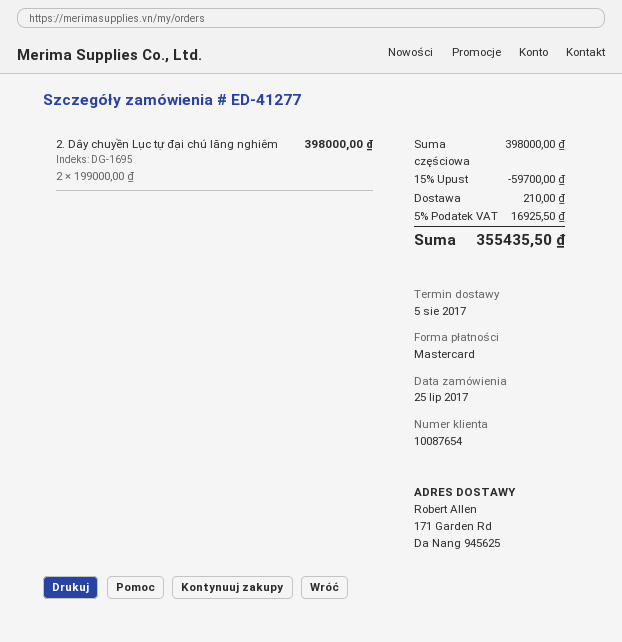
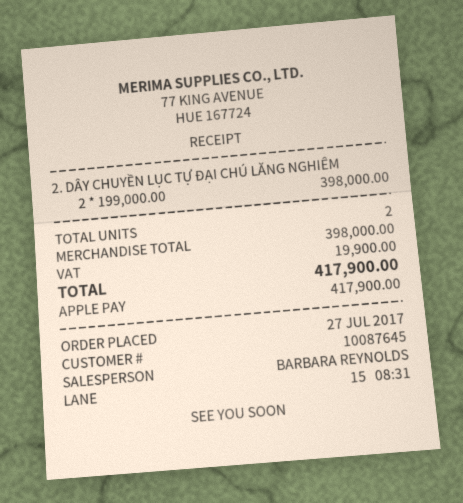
order date: 2017-07-25 -> 2017-07-27
customer number: 10087654 -> 10087645
payment method: Mastercard -> Apple Pay
discount: 15% = 59700.00 -> none
shipping: 210.00 -> none
tax: 16925.50 -> 19900.00
total: 355435.50 -> 417900.00

